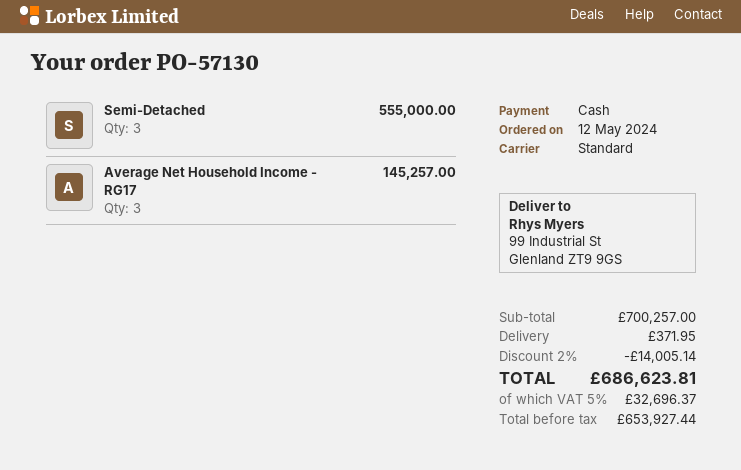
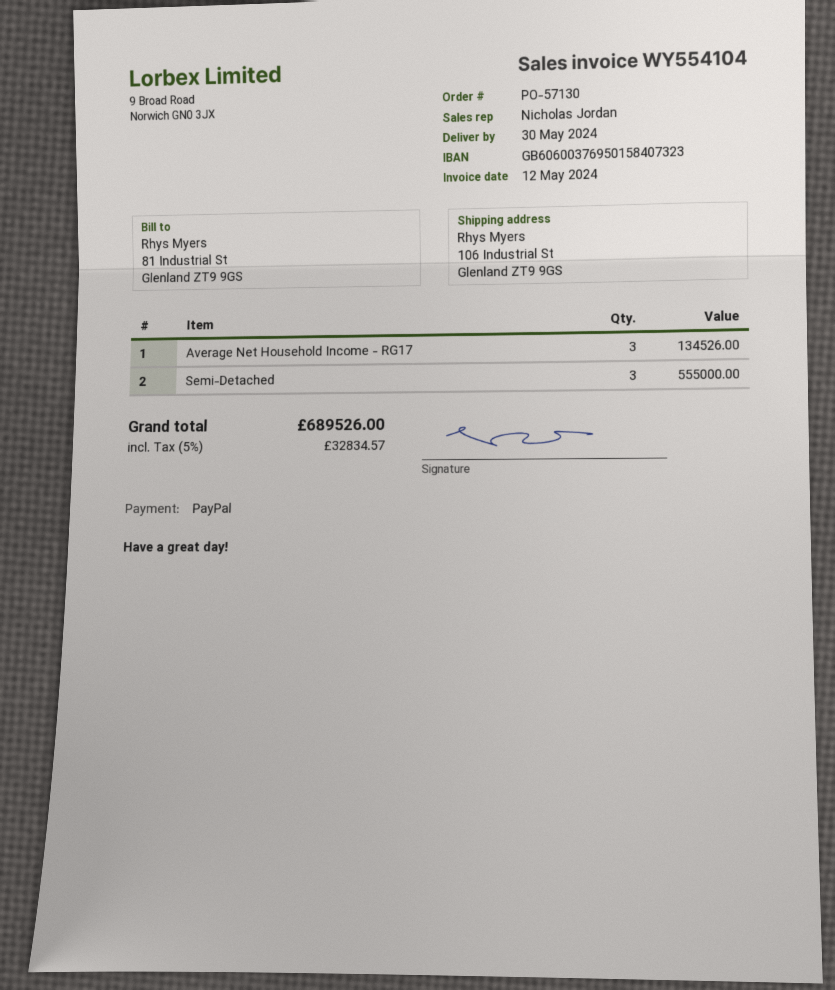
payment method: cash -> PayPal
ship to: 99 Industrial St, Glenland ZT9 9GS -> 106 Industrial St, Glenland ZT9 9GS
Average Net Household Income - RG17: 3 for 145257.00 -> 3 for 134526.00
discount: 2% = 14005.14 -> none
shipping: 371.95 -> none
tax: 5% = 32696.37 -> 5% = 32834.57
total: 686623.81 -> 689526.00

